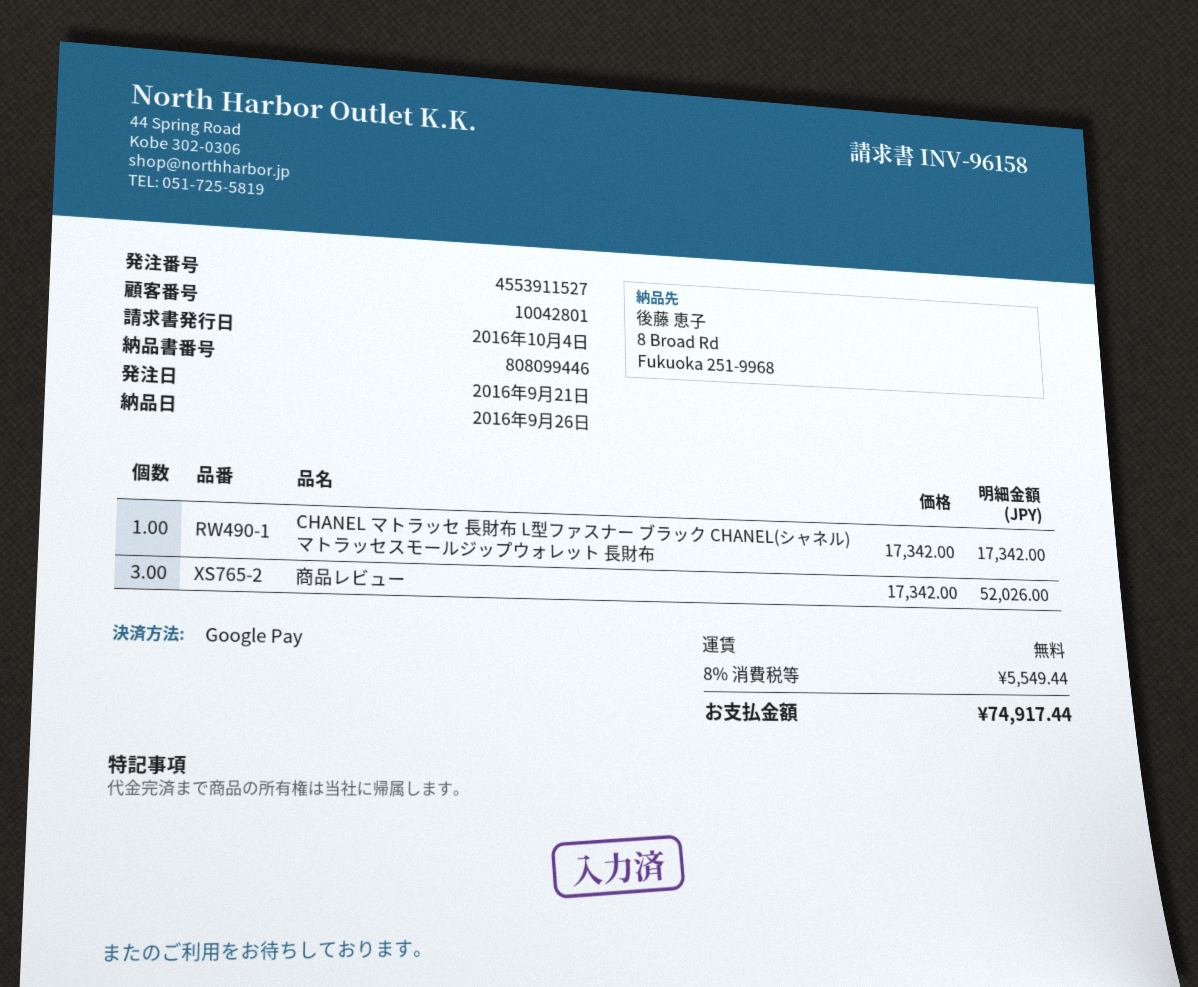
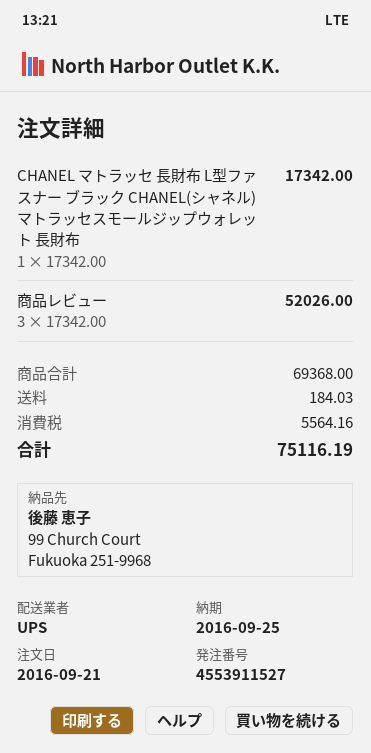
delivery date: 2016-09-26 -> 2016-09-25
ship to: 8 Broad Rd, Fukuoka 251-9968 -> 99 Church Court, Fukuoka 251-9968
shipping: 0.00 -> 184.03
tax: 5549.44 -> 5564.16
total: 74917.44 -> 75116.19

